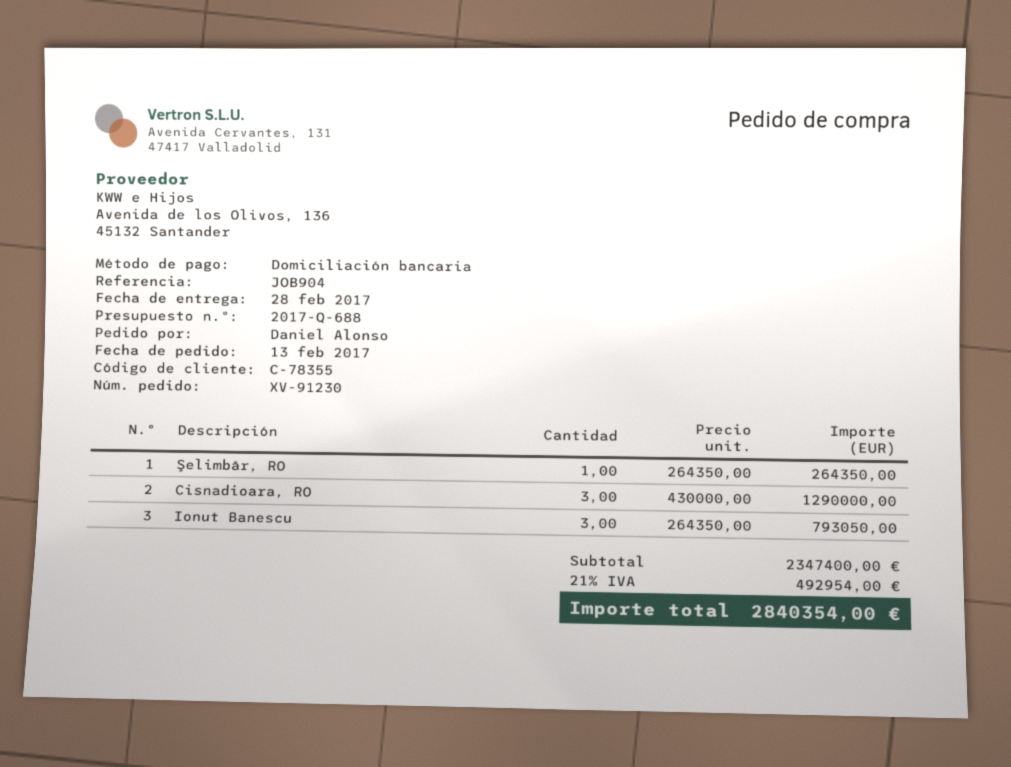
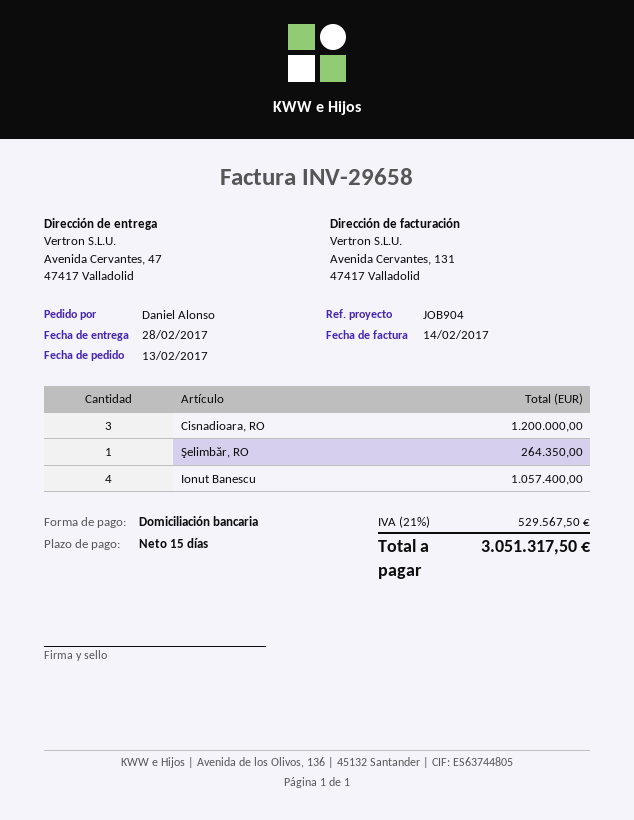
Cisnadioara, RO: 3 for 1290000.00 -> 3 for 1200000.00
Ionut Banescu: 3 for 793050.00 -> 4 for 1057400.00
tax: 21% = 492954.00 -> 21% = 529567.50
total: 2840354.00 -> 3051317.50

